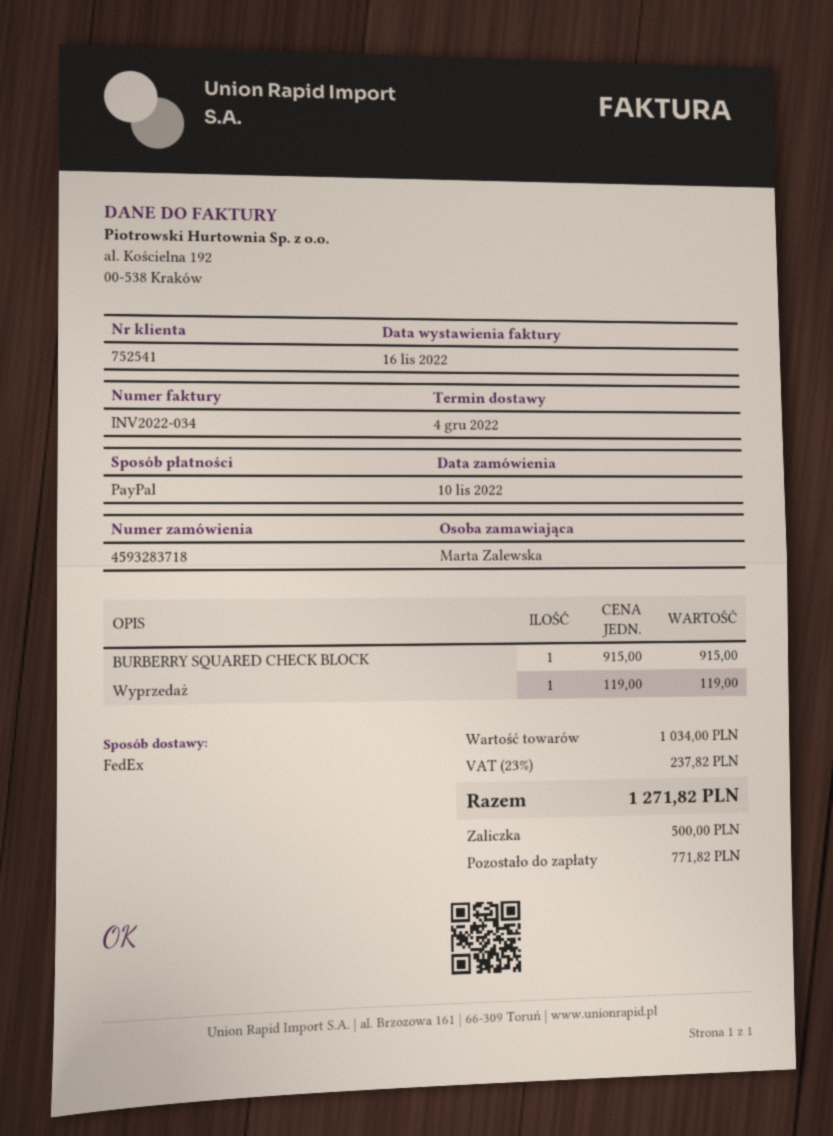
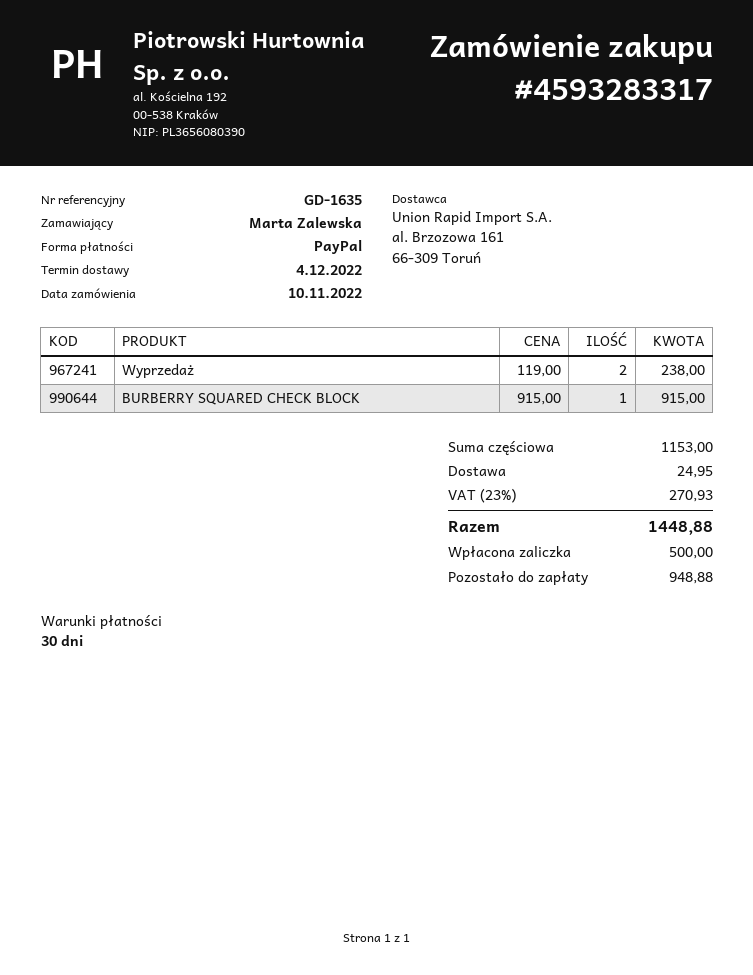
order number: 4593283718 -> 4593283317
Wyprzedaż: 1 x 119.00 = 119.00 -> 2 x 119.00 = 238.00
subtotal: 1034.00 -> 1153.00
shipping: none -> 24.95
tax: 23% = 237.82 -> 23% = 270.93
total: 1271.82 -> 1448.88
balance: 771.82 -> 948.88

